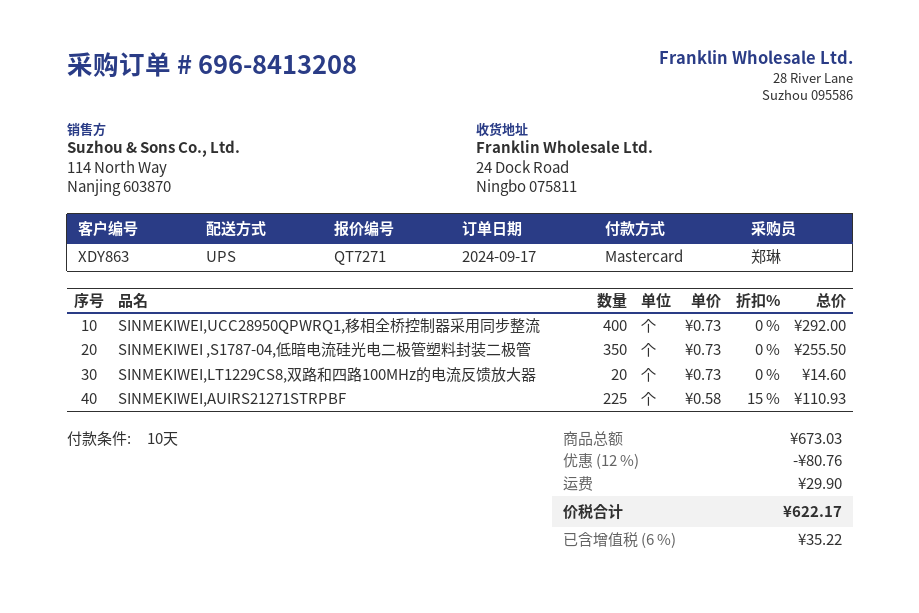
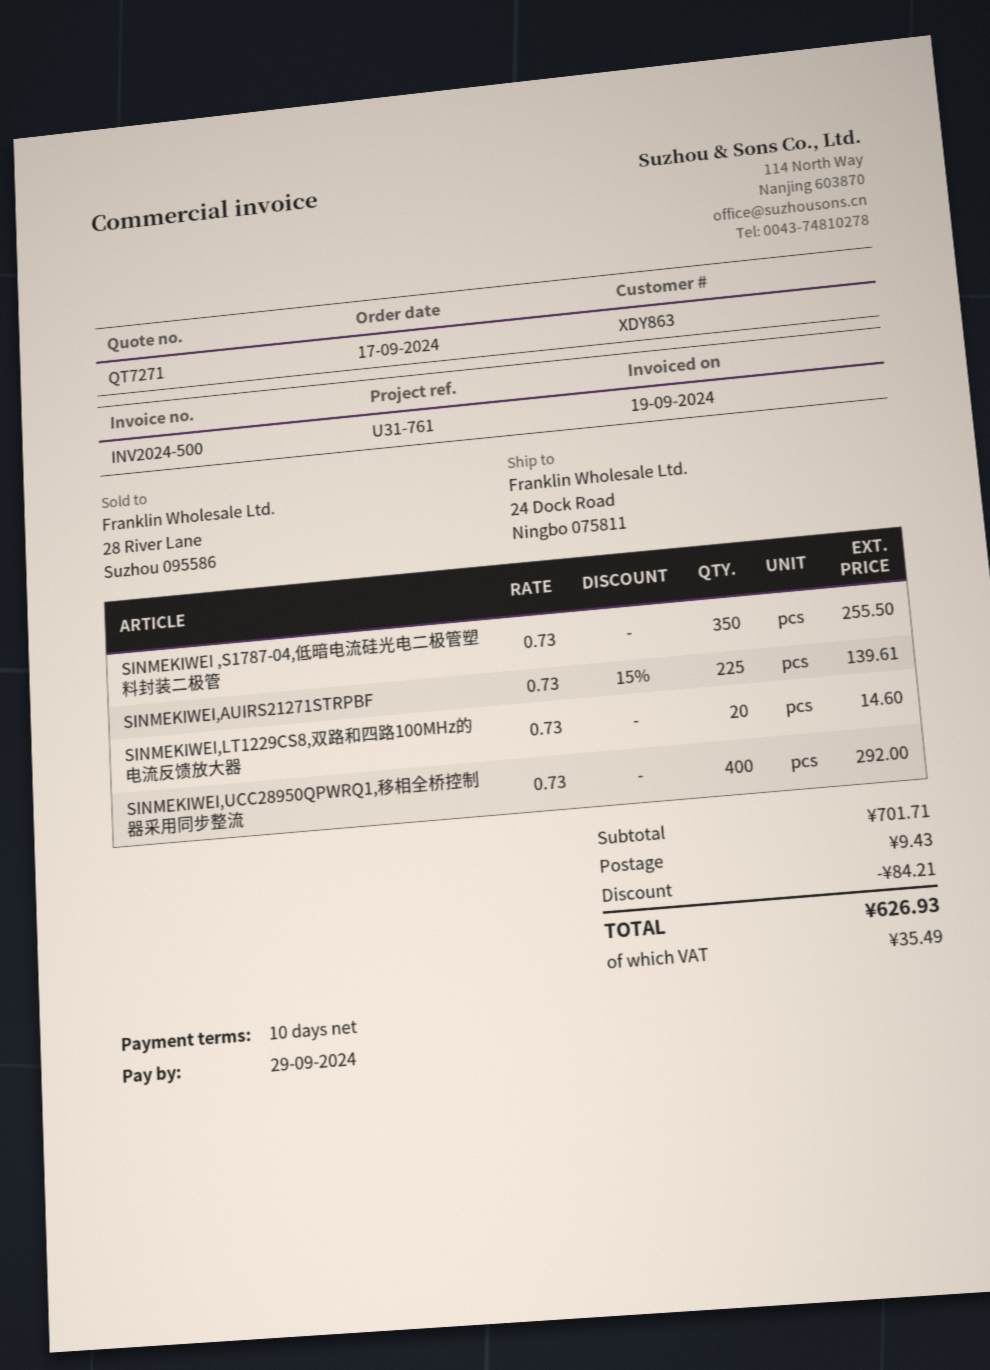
SINMEKIWEI,AUIRS21271STRPBF: 225 x 0.58 - 15% = 110.93 -> 225 x 0.73 - 15% = 139.61
subtotal: 673.03 -> 701.71
discount: 80.76 -> 84.21
shipping: 29.90 -> 9.43
tax: 35.22 -> 35.49
total: 622.17 -> 626.93

